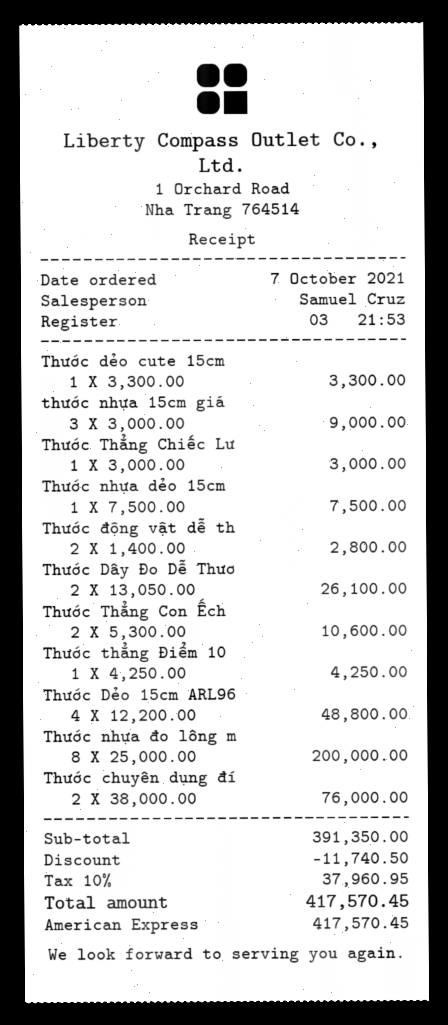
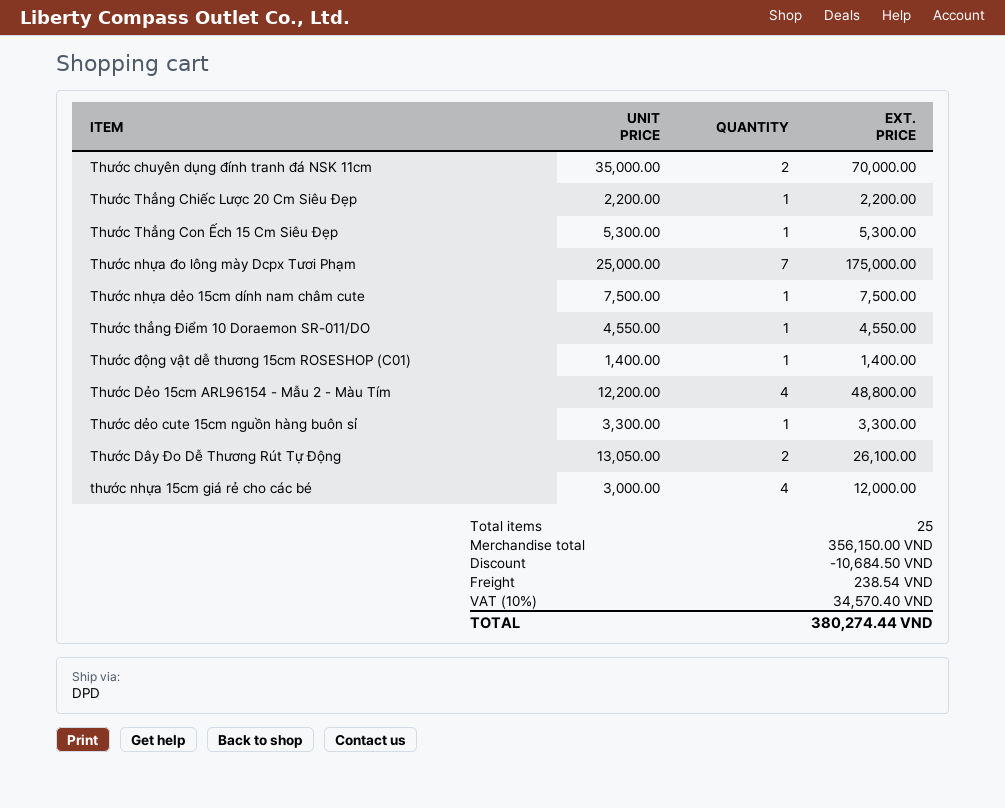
thước nhựa 15cm giá: 3 x 3000.00 = 9000.00 -> 4 x 3000.00 = 12000.00
Thước Thẳng Chiếc Lư: 1 x 3000.00 = 3000.00 -> 1 x 2200.00 = 2200.00
Thước động vật dễ th: 2 x 1400.00 = 2800.00 -> 1 x 1400.00 = 1400.00
Thước Thẳng Con Ếch: 2 x 5300.00 = 10600.00 -> 1 x 5300.00 = 5300.00
Thước thẳng Điểm 10: 1 x 4250.00 = 4250.00 -> 1 x 4550.00 = 4550.00
Thước nhựa đo lông m: 8 x 25000.00 = 200000.00 -> 7 x 25000.00 = 175000.00
Thước chuyên dụng đí: 2 x 38000.00 = 76000.00 -> 2 x 35000.00 = 70000.00
subtotal: 391350.00 -> 356150.00
discount: 11740.50 -> 10684.50
shipping: none -> 238.54
tax: 10% = 37960.95 -> 10% = 34570.40
total: 417570.45 -> 380274.44

